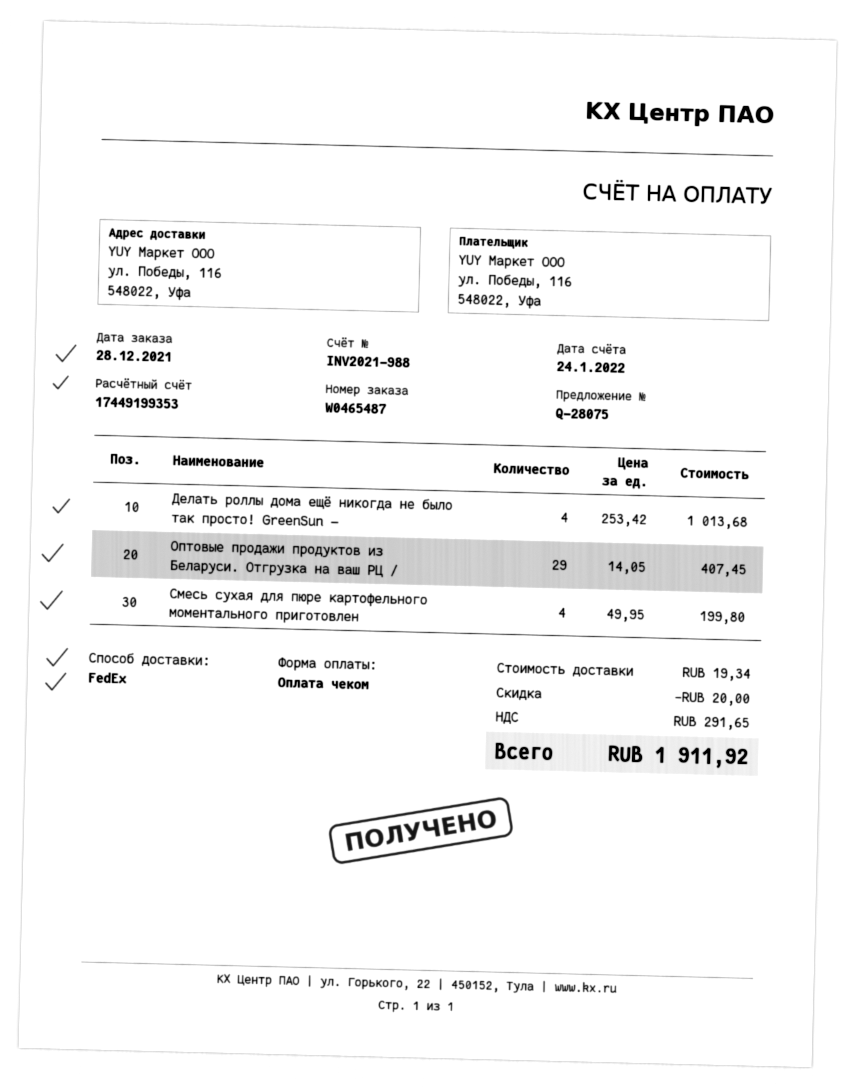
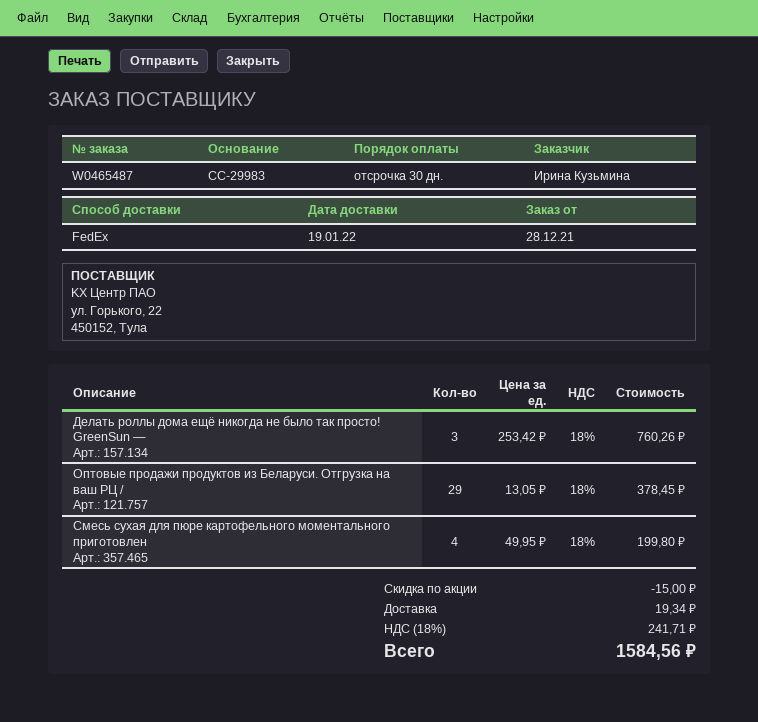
Делать роллы дома ещё никогда не было так просто! GreenSun —: 4 x 253.42 = 1013.68 -> 3 x 253.42 = 760.26
Оптовые продажи продуктов из Беларуси. Отгрузка на ваш РЦ /: 29 x 14.05 = 407.45 -> 29 x 13.05 = 378.45
discount: 20.00 -> 15.00
tax: 291.65 -> 241.71
total: 1911.92 -> 1584.56

